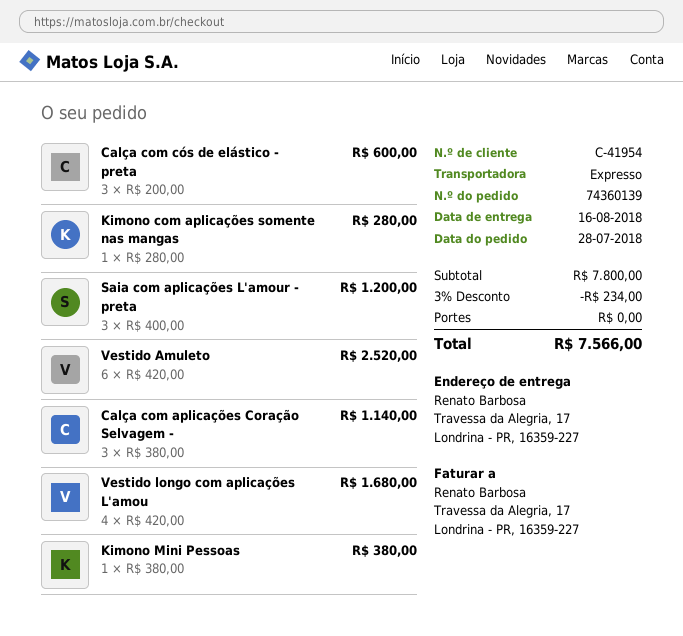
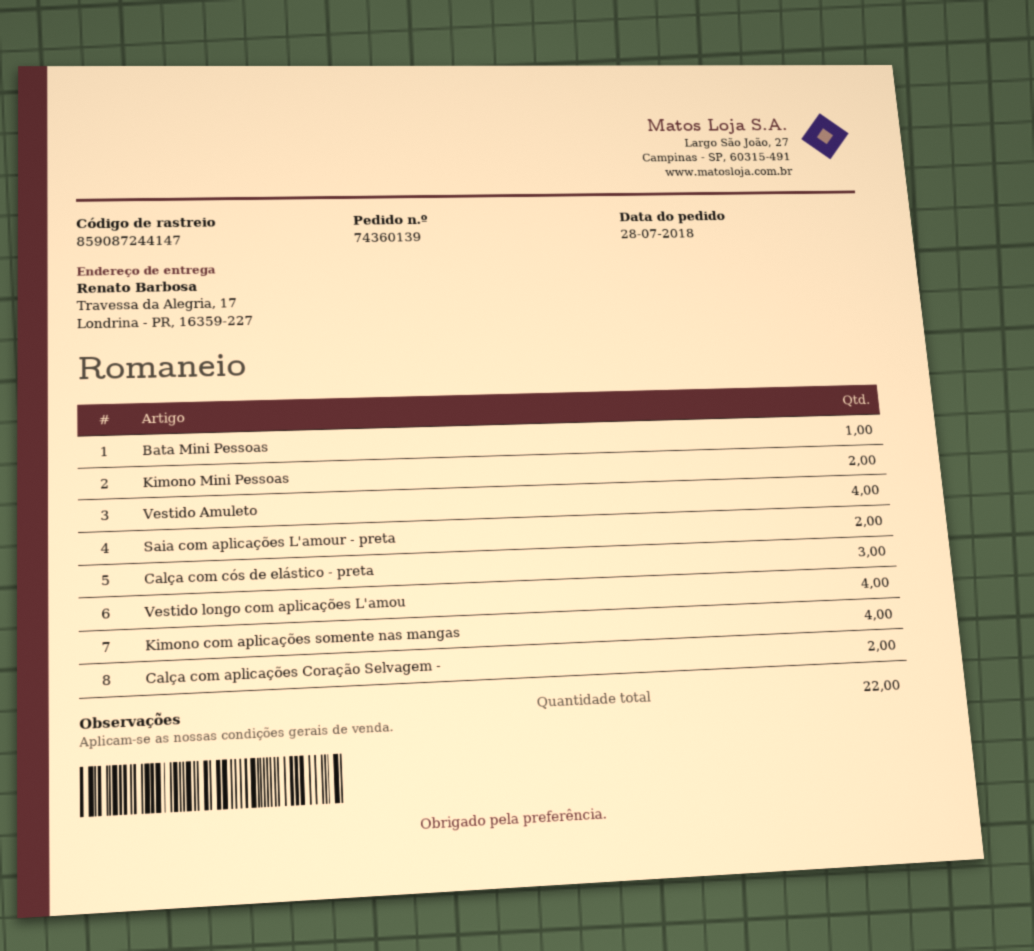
Kimono com aplicações somente nas mangas: 1 -> 4
Saia com aplicações L'amour - preta: 3 -> 2
Vestido Amuleto: 6 -> 4
Calça com aplicações Coração Selvagem -: 3 -> 2
Kimono Mini Pessoas: 1 -> 2
Bata Mini Pessoas: none -> 1

